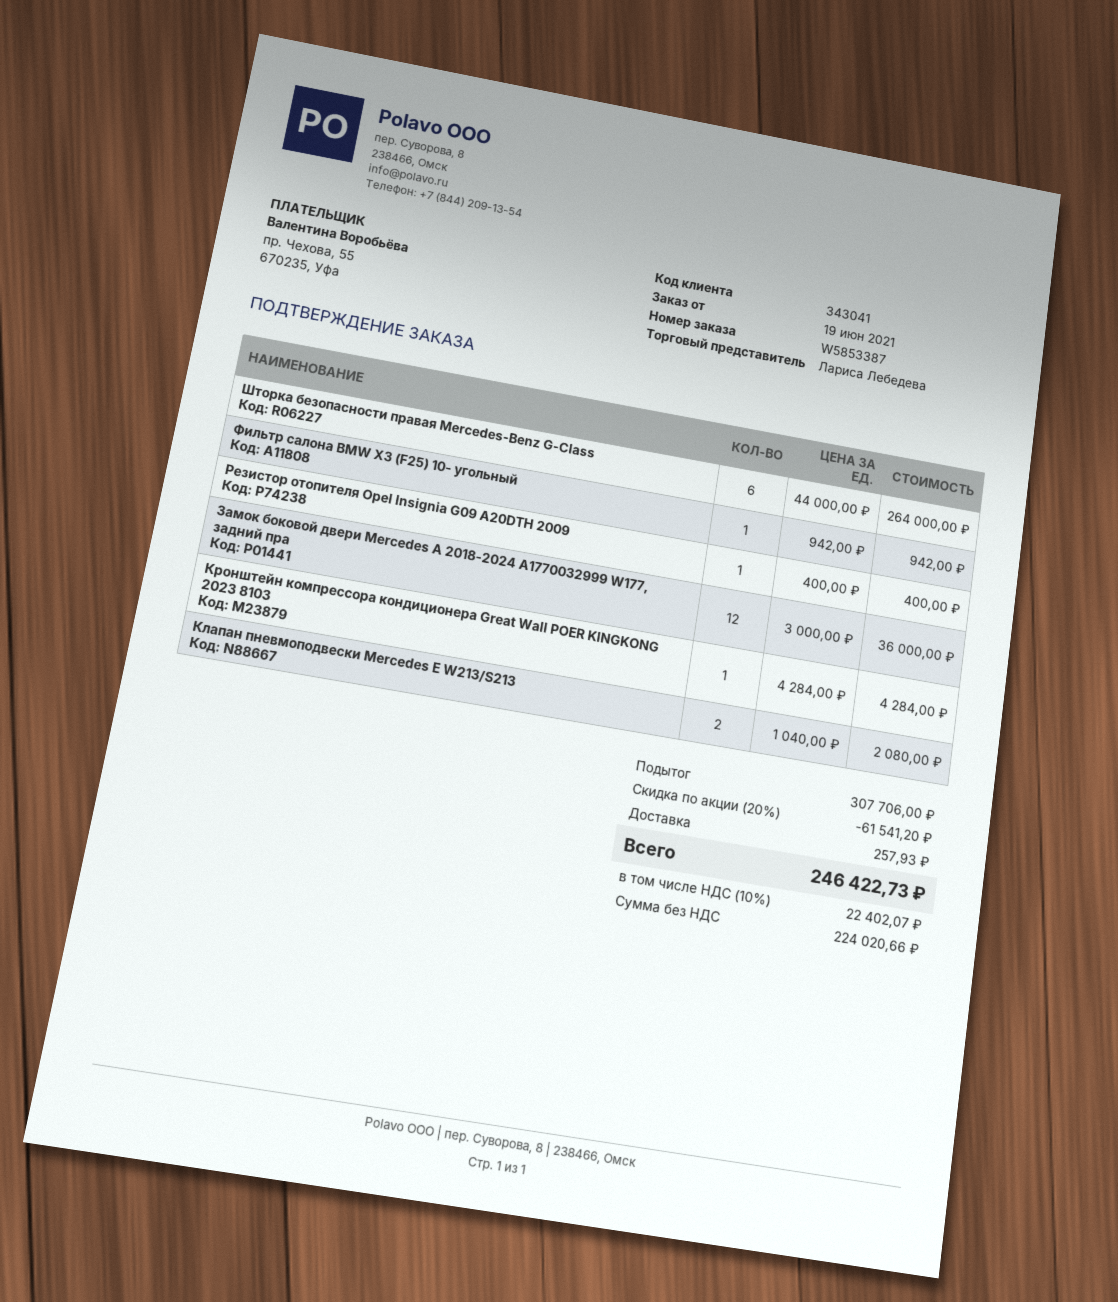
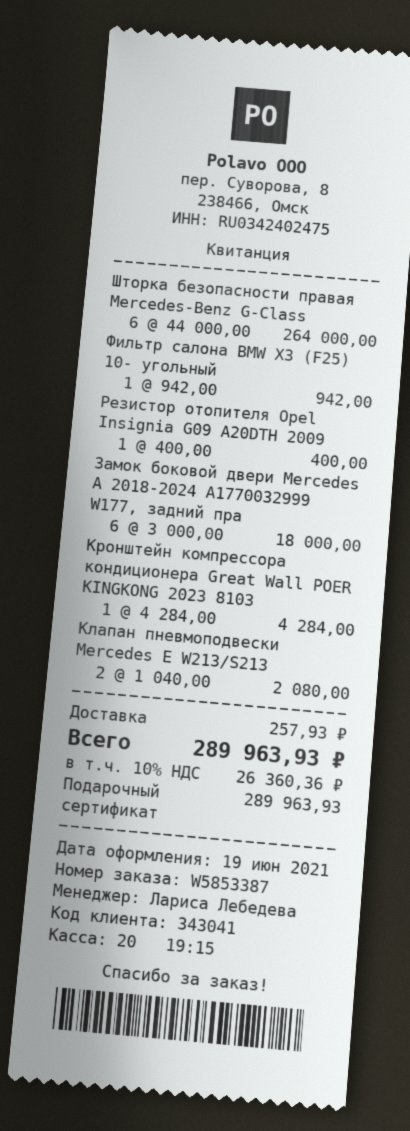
Замок боковой двери Mercedes A 2018-2024 A1770032999 W177, задний пра: 12 x 3000.00 = 36000.00 -> 6 x 3000.00 = 18000.00
discount: 20% = 61541.20 -> none
tax: 10% = 22402.07 -> 10% = 26360.36
total: 246422.73 -> 289963.93

